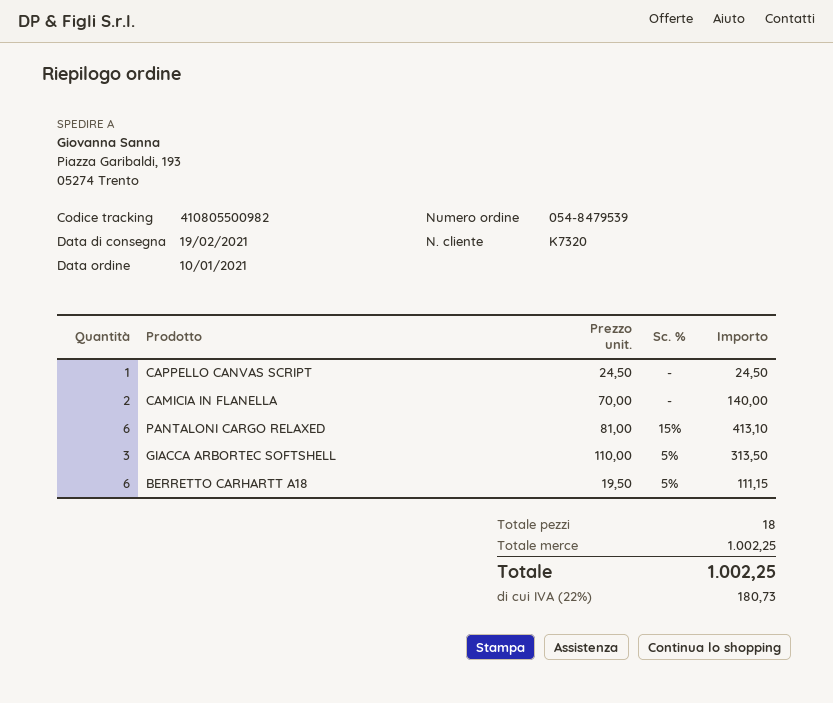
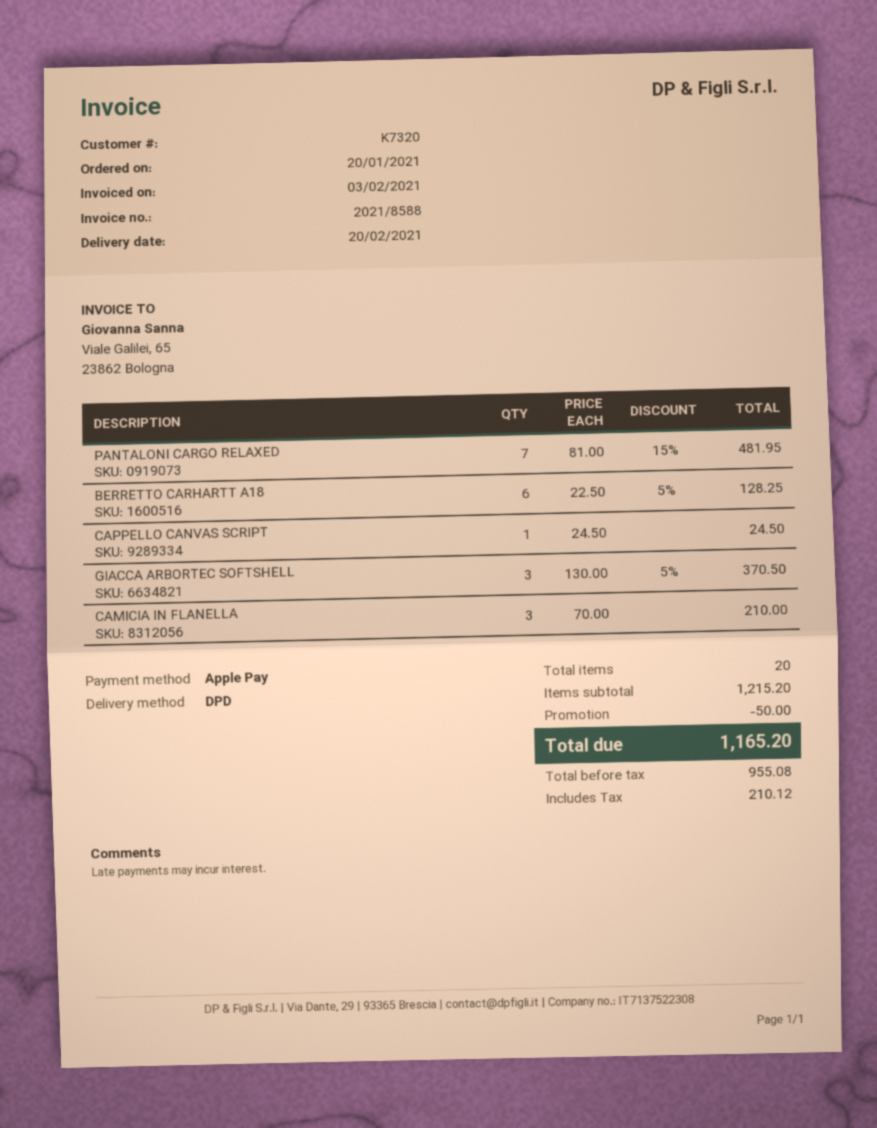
order date: 2021-01-10 -> 2021-01-20
delivery date: 2021-02-19 -> 2021-02-20
CAMICIA IN FLANELLA: 2 x 70.00 = 140.00 -> 3 x 70.00 = 210.00
PANTALONI CARGO RELAXED: 6 x 81.00 - 15% = 413.10 -> 7 x 81.00 - 15% = 481.95
GIACCA ARBORTEC SOFTSHELL: 3 x 110.00 - 5% = 313.50 -> 3 x 130.00 - 5% = 370.50
BERRETTO CARHARTT A18: 6 x 19.50 - 5% = 111.15 -> 6 x 22.50 - 5% = 128.25
total quantity: 18 -> 20
subtotal: 1002.25 -> 1215.20
discount: none -> 50.00
tax: 180.73 -> 210.12
total: 1002.25 -> 1165.20

